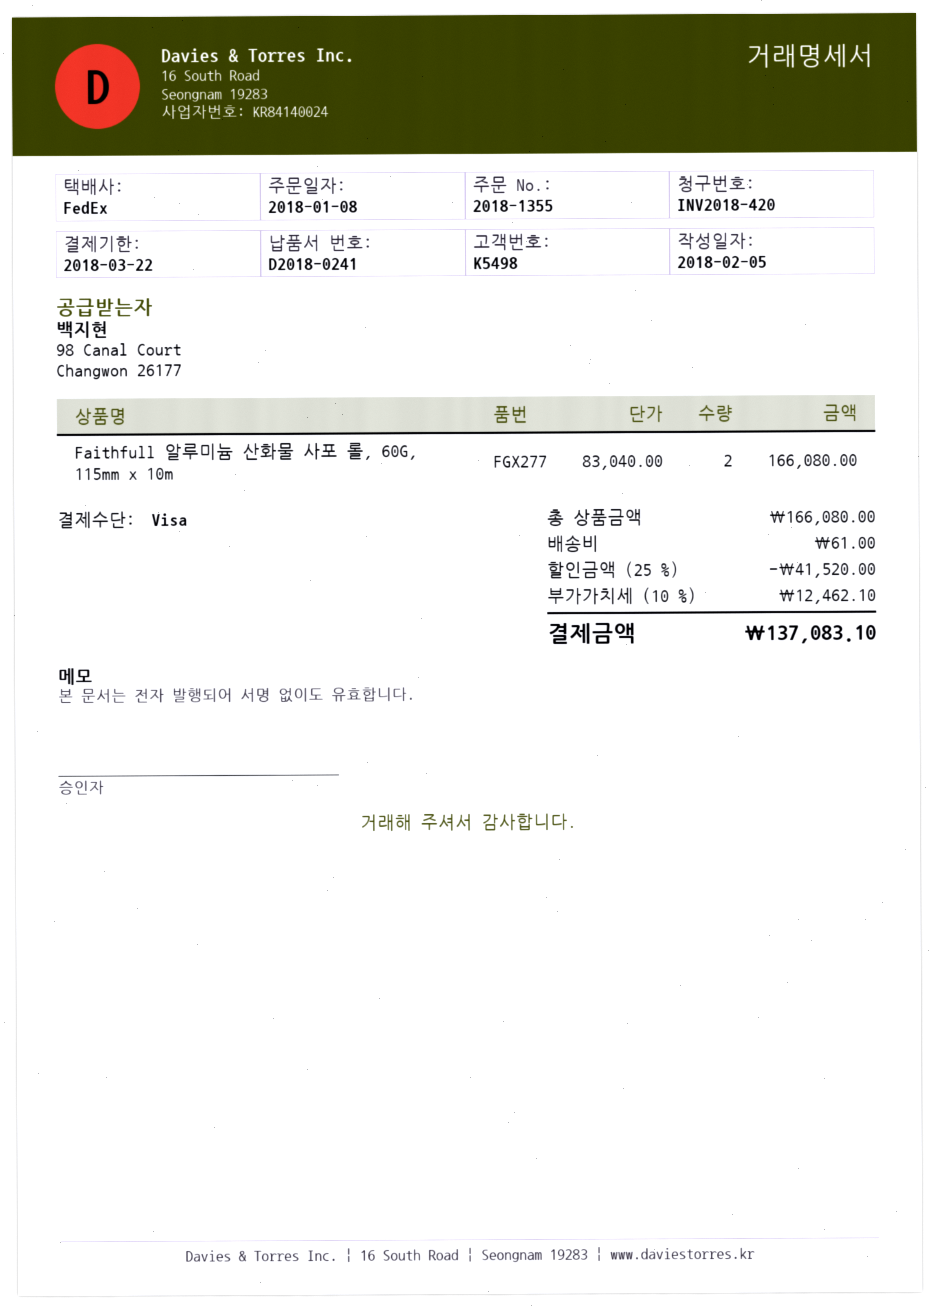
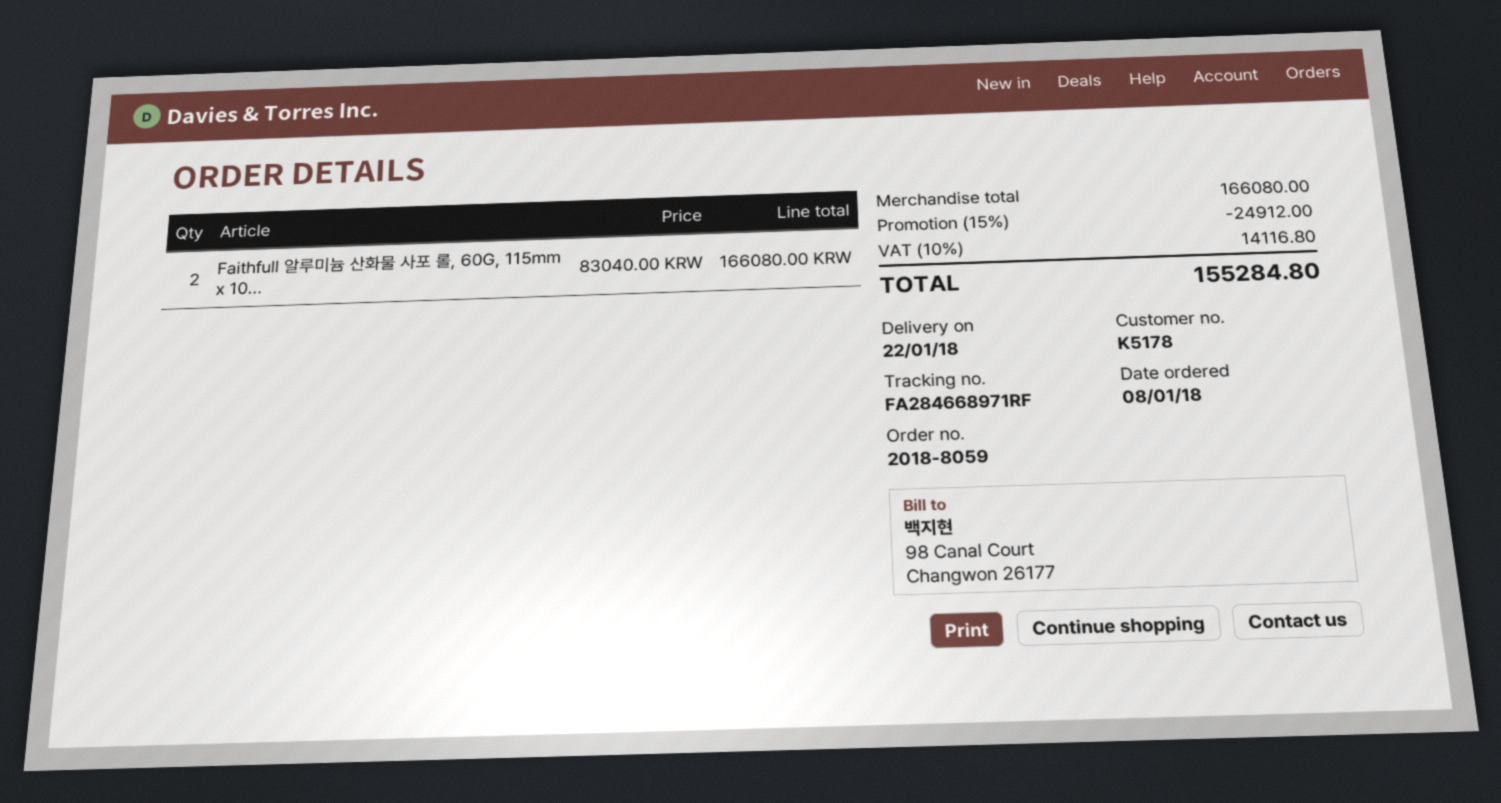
order number: 2018-1355 -> 2018-8059
customer number: K5498 -> K5178
discount: 25% = 41520.00 -> 15% = 24912.00
shipping: 61.00 -> none
tax: 10% = 12462.10 -> 10% = 14116.80
total: 137083.10 -> 155284.80

